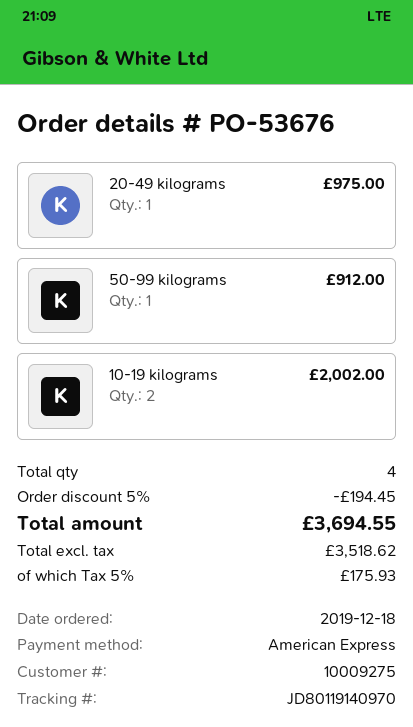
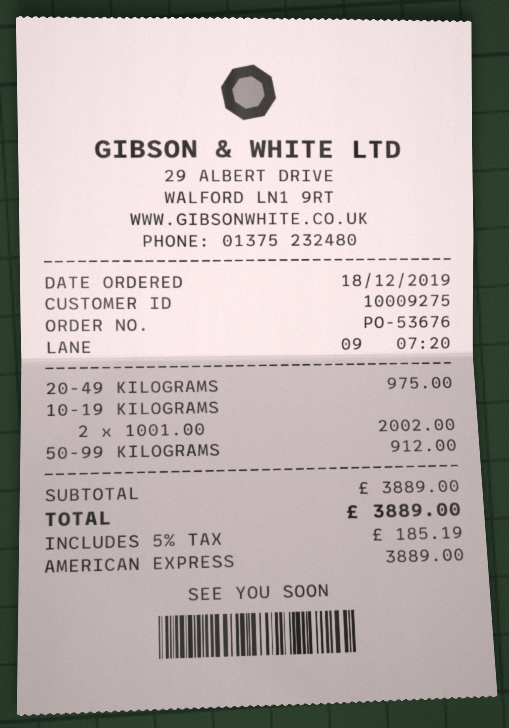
discount: 5% = 194.45 -> none
tax: 5% = 175.93 -> 5% = 185.19
total: 3694.55 -> 3889.00

